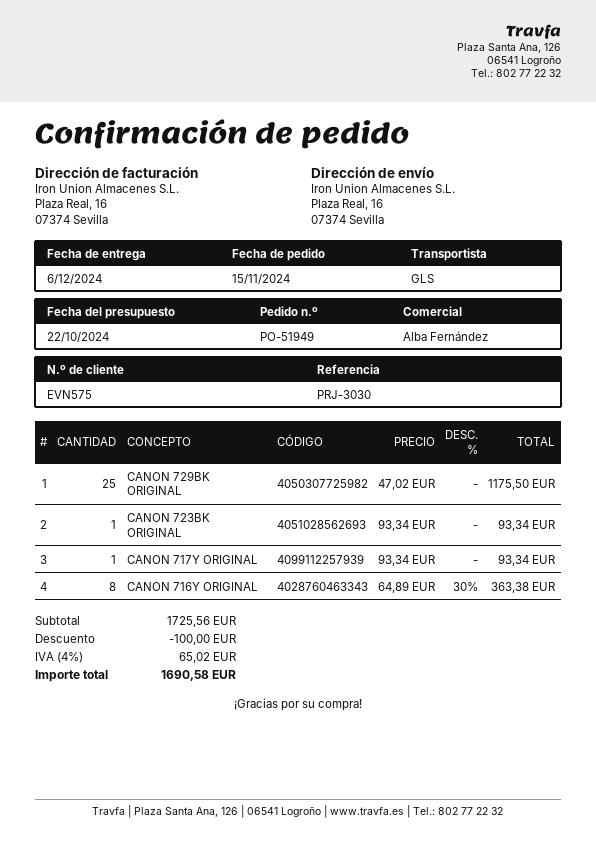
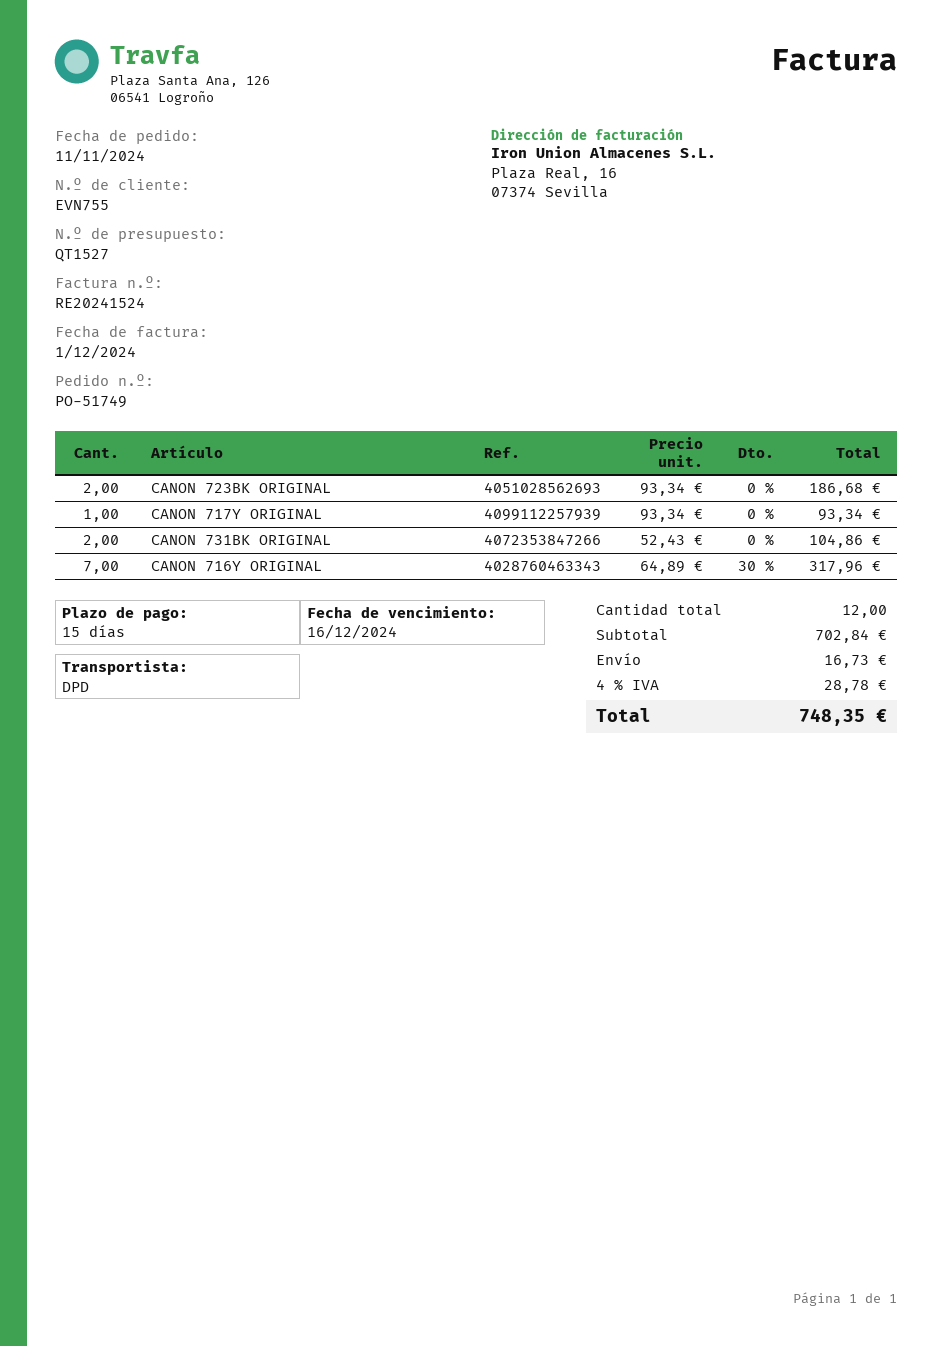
order number: PO-51949 -> PO-51749
order date: 2024-11-15 -> 2024-11-11
customer number: EVN575 -> EVN755
shipping method: GLS -> DPD
CANON 729BK ORIGINAL: 25 x 47.02 = 1175.50 -> none
CANON 723BK ORIGINAL: 1 x 93.34 = 93.34 -> 2 x 93.34 = 186.68
CANON 716Y ORIGINAL: 8 x 64.89 - 30% = 363.38 -> 7 x 64.89 - 30% = 317.96
CANON 731BK ORIGINAL: none -> 2 x 52.43 = 104.86
subtotal: 1725.56 -> 702.84
discount: 100.00 -> none
shipping: none -> 16.73
tax: 4% = 65.02 -> 4% = 28.78
total: 1690.58 -> 748.35

